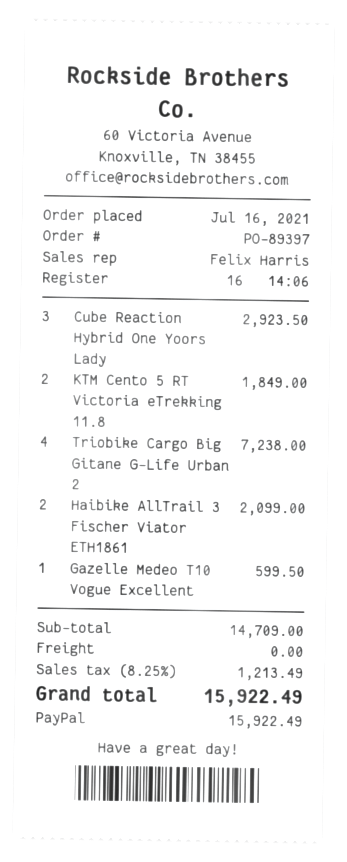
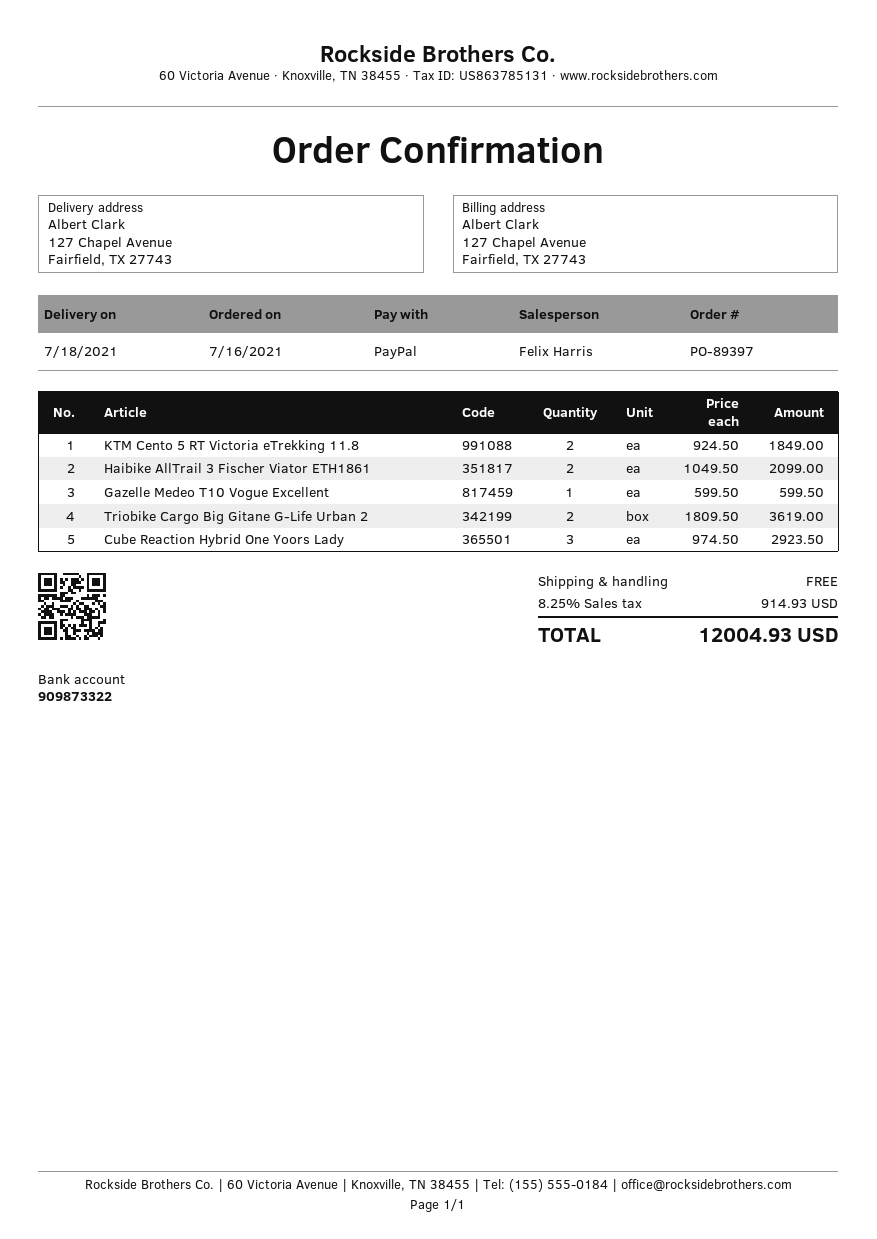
Triobike Cargo Big Gitane G-Life Urban 2: 4 for 7238.00 -> 2 for 3619.00
tax: 8.25% = 1213.49 -> 8.25% = 914.93
total: 15922.49 -> 12004.93

